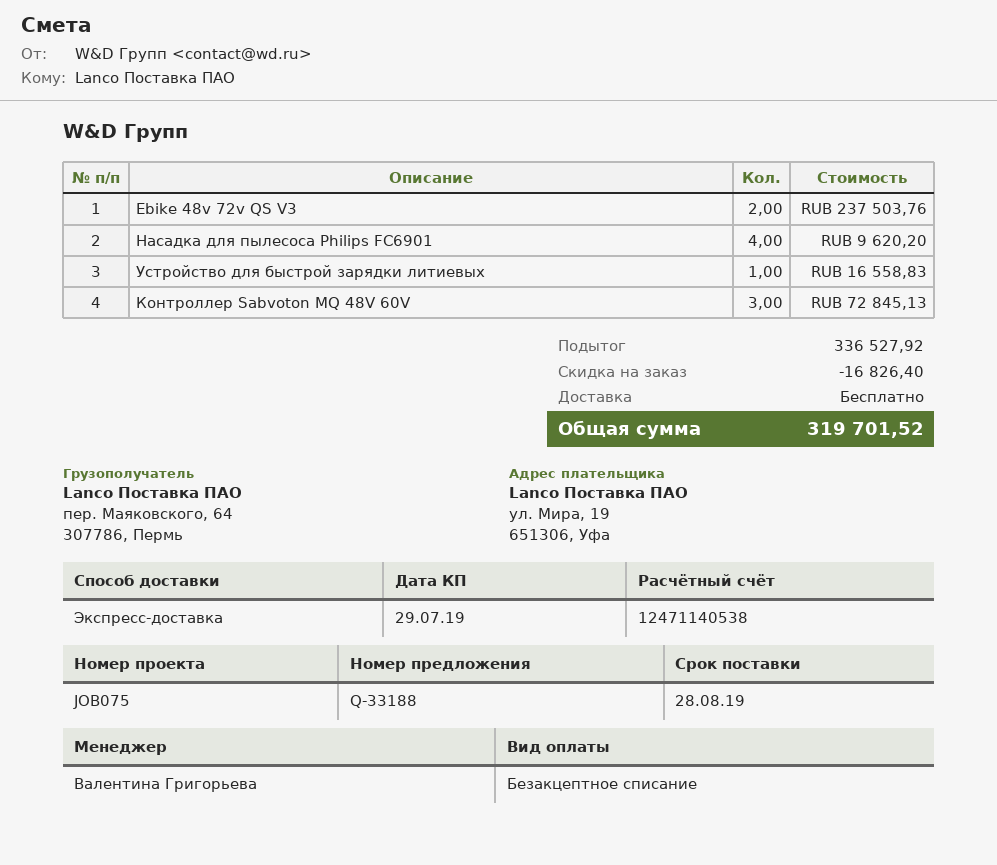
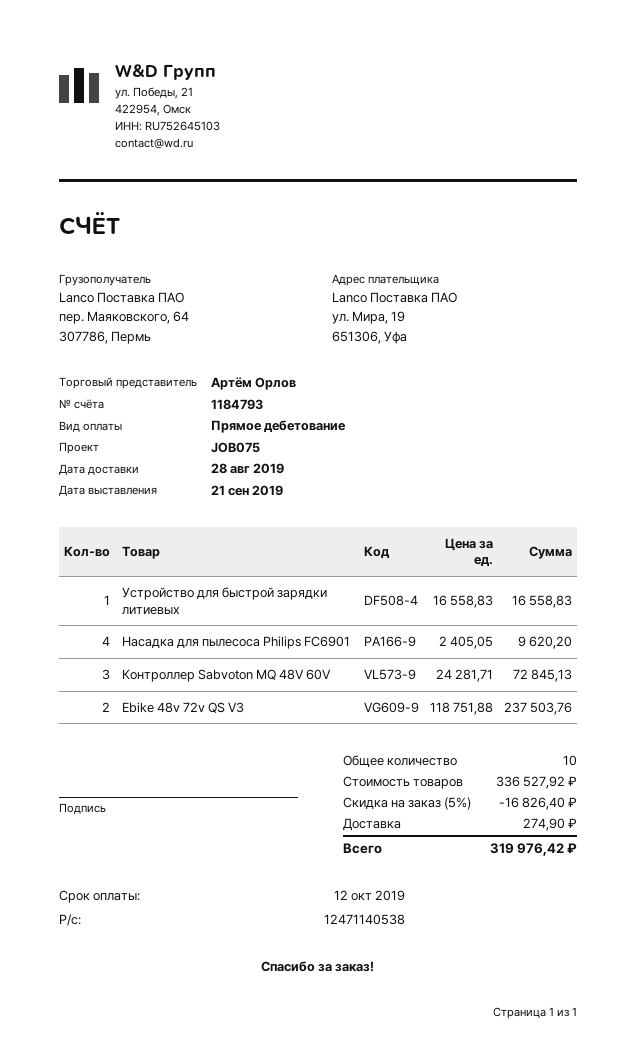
sales rep: Валентина Григорьева -> Артём Орлов
shipping: 0.00 -> 274.90
total: 319701.52 -> 319976.42

